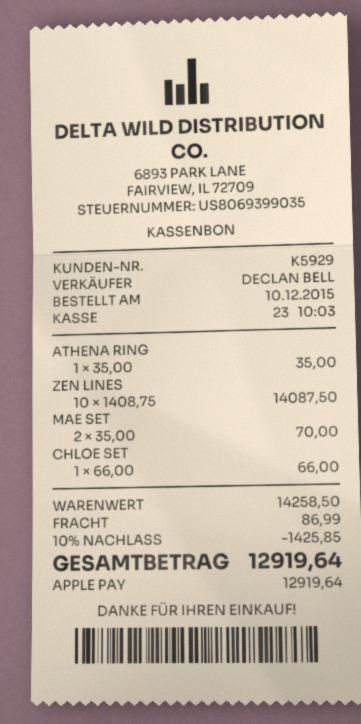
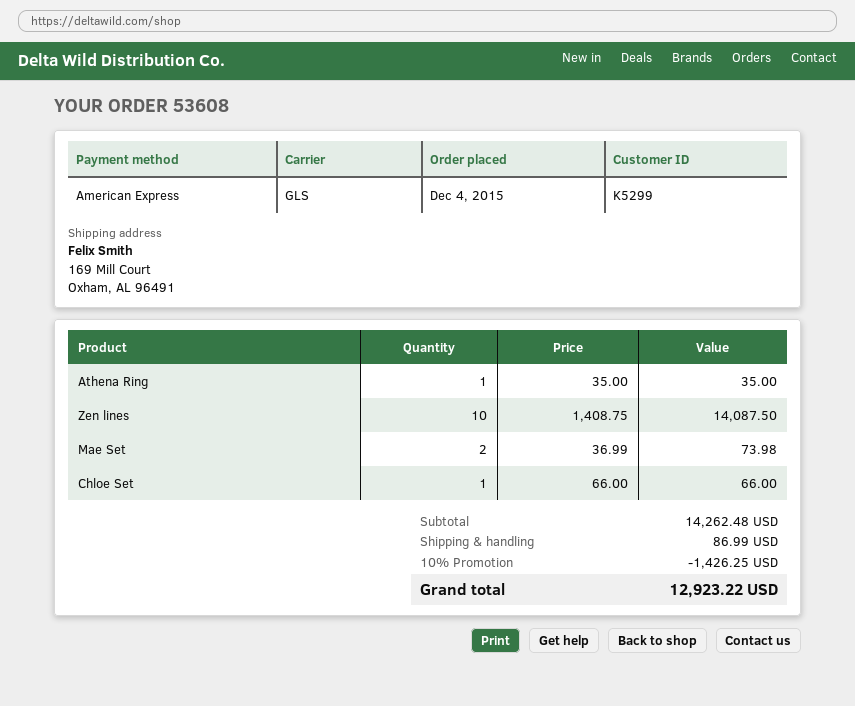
order date: 2015-12-10 -> 2015-12-04
customer number: K5929 -> K5299
payment method: Apple Pay -> American Express
MAE SET: 2 x 35.00 = 70.00 -> 2 x 36.99 = 73.98
subtotal: 14258.50 -> 14262.48
discount: 10% = 1425.85 -> 10% = 1426.25
total: 12919.64 -> 12923.22

